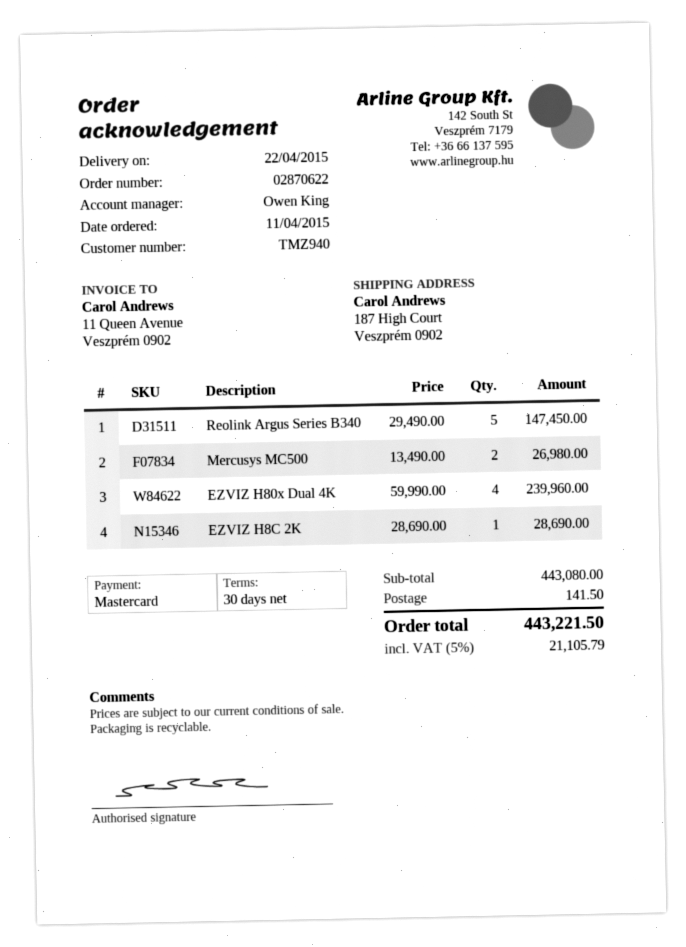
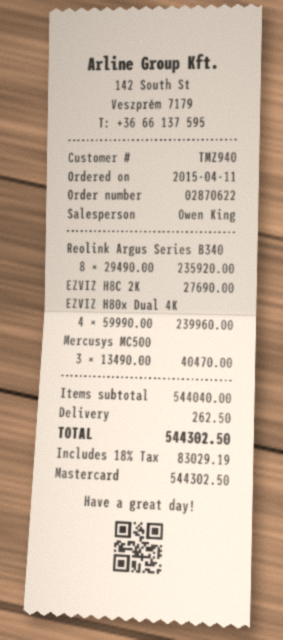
Reolink Argus Series B340: 5 x 29490.00 = 147450.00 -> 8 x 29490.00 = 235920.00
Mercusys MC500: 2 x 13490.00 = 26980.00 -> 3 x 13490.00 = 40470.00
EZVIZ H8C 2K: 1 x 28690.00 = 28690.00 -> 1 x 27690.00 = 27690.00
subtotal: 443080.00 -> 544040.00
shipping: 141.50 -> 262.50
tax: 5% = 21105.79 -> 18% = 83029.19
total: 443221.50 -> 544302.50

